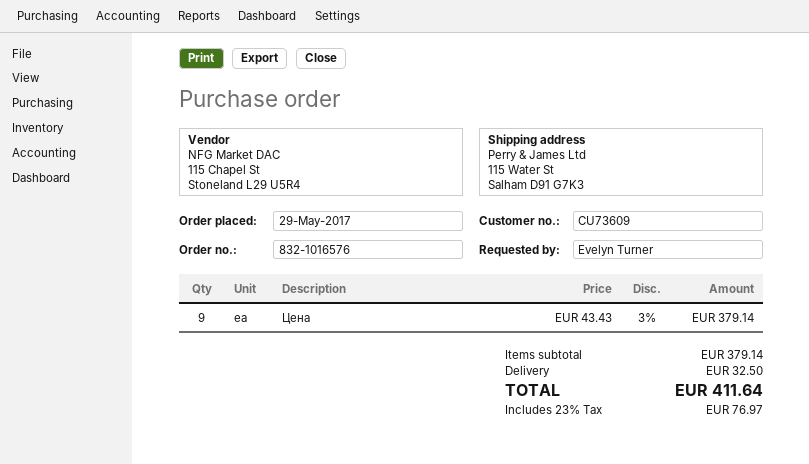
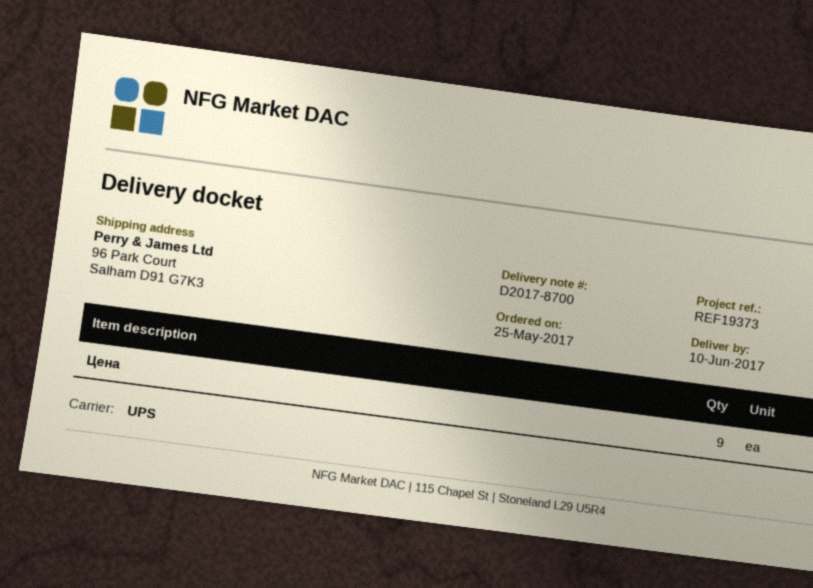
order date: 2017-05-29 -> 2017-05-25
ship to: 115 Water St, Salham D91 G7K3 -> 96 Park Court, Salham D91 G7K3

